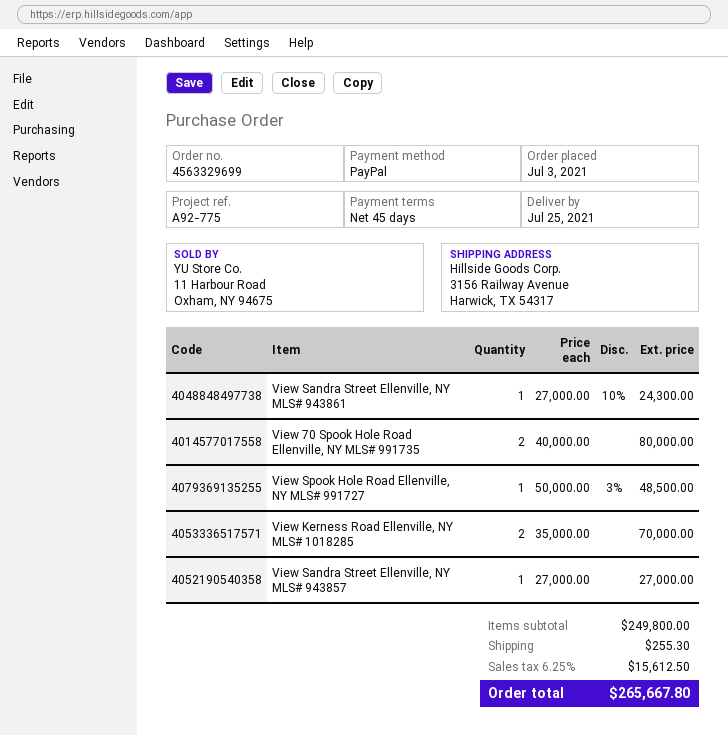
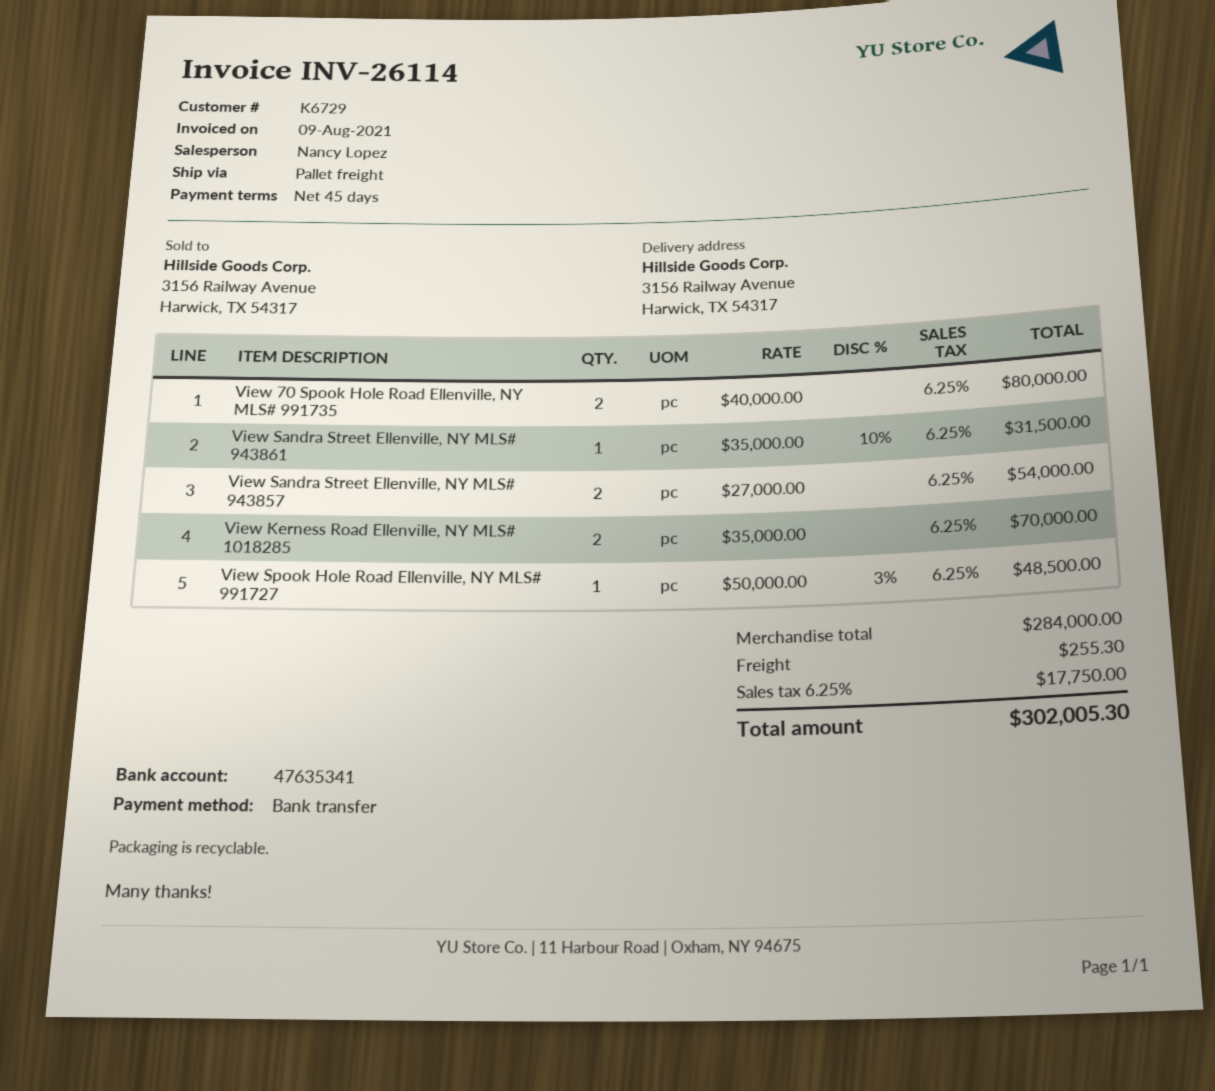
payment method: PayPal -> bank transfer
View Sandra Street Ellenville, NY MLS# 943861: 1 x 27000.00 - 10% = 24300.00 -> 1 x 35000.00 - 10% = 31500.00
View Sandra Street Ellenville, NY MLS# 943857: 1 x 27000.00 = 27000.00 -> 2 x 27000.00 = 54000.00
subtotal: 249800.00 -> 284000.00
tax: 6.25% = 15612.50 -> 6.25% = 17750.00
total: 265667.80 -> 302005.30

